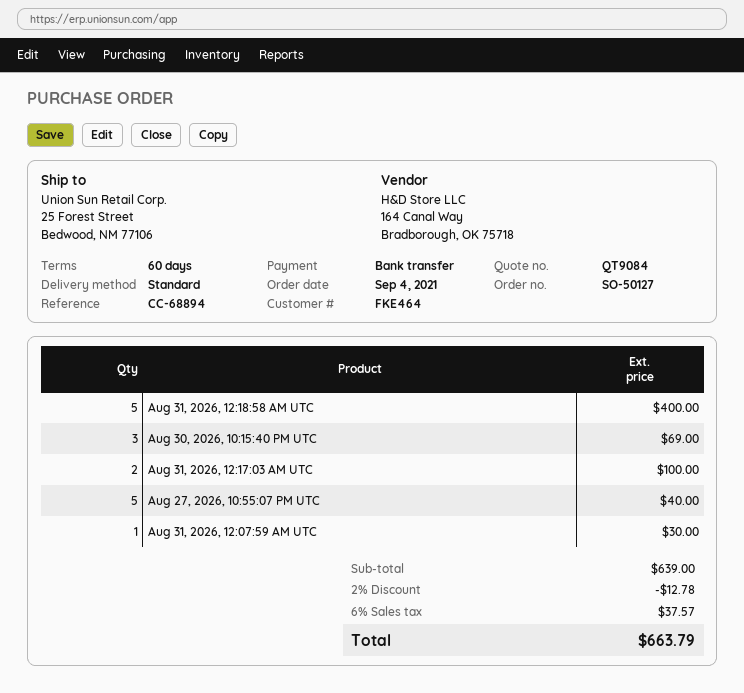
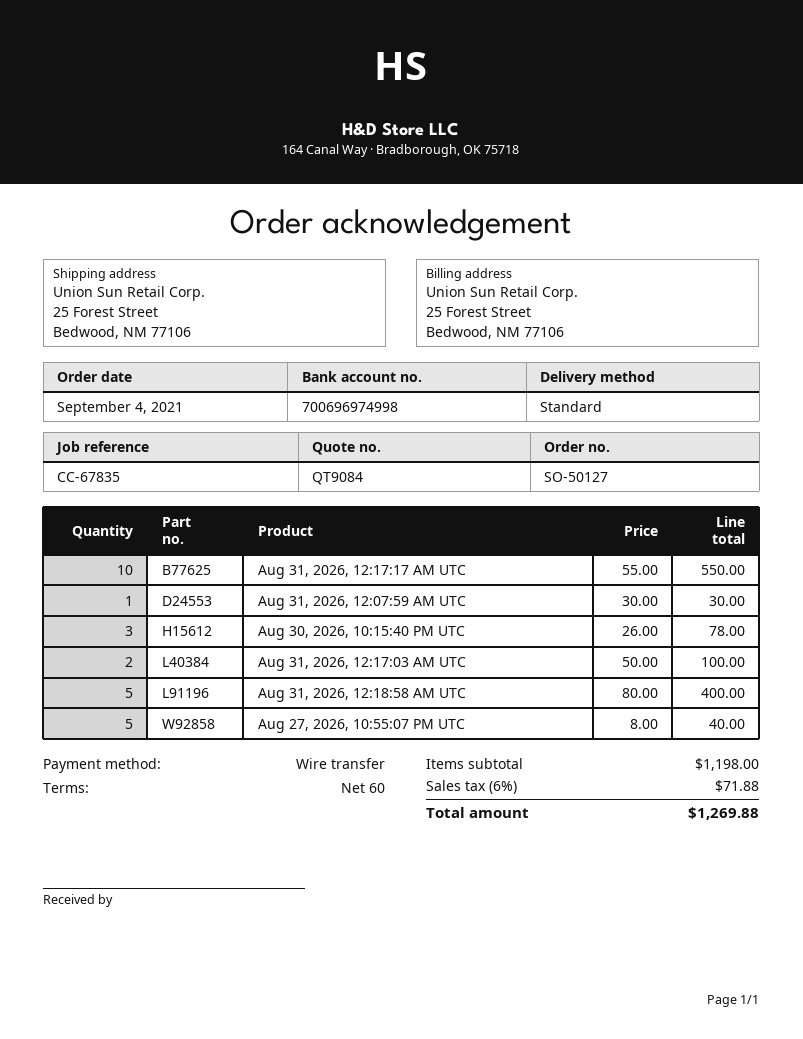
reference: CC-68894 -> CC-67835
Aug 30, 2026, 10:15:40 PM UTC: 3 for 69.00 -> 3 for 78.00
Aug 31, 2026, 12:17:17 AM UTC: none -> 10 for 550.00
subtotal: 639.00 -> 1198.00
discount: 2% = 12.78 -> none
tax: 6% = 37.57 -> 6% = 71.88
total: 663.79 -> 1269.88

